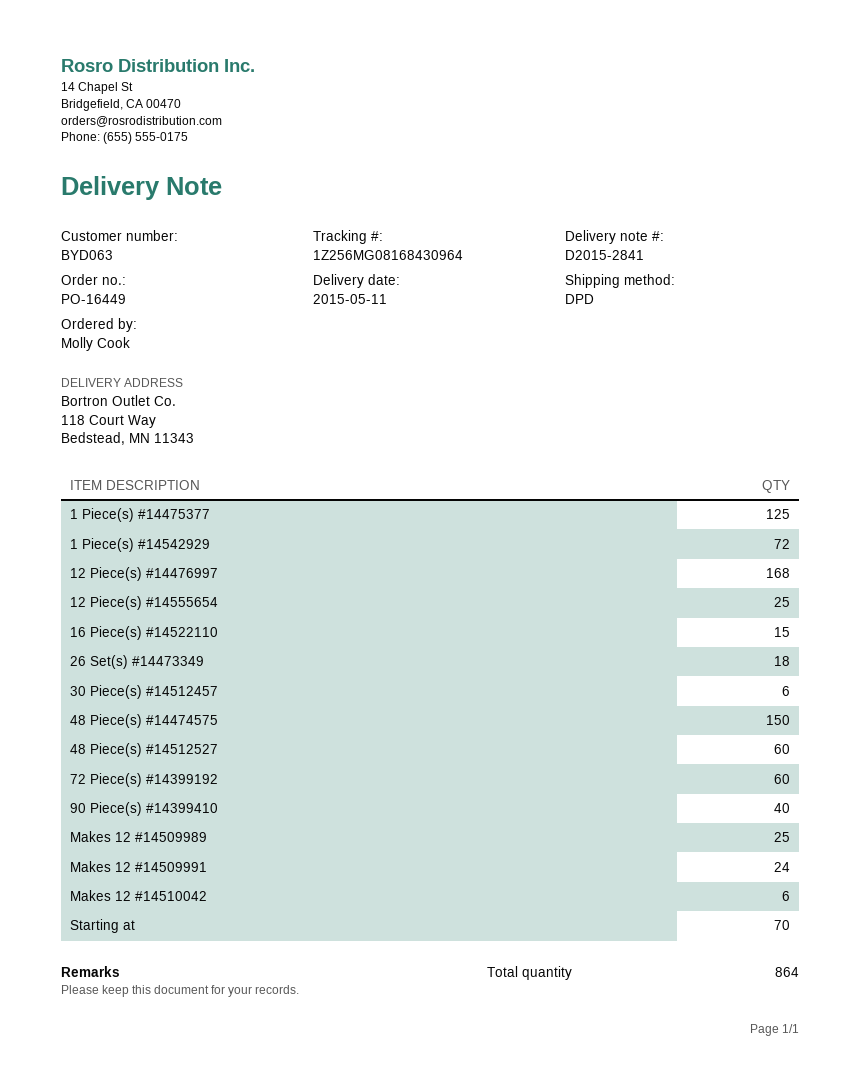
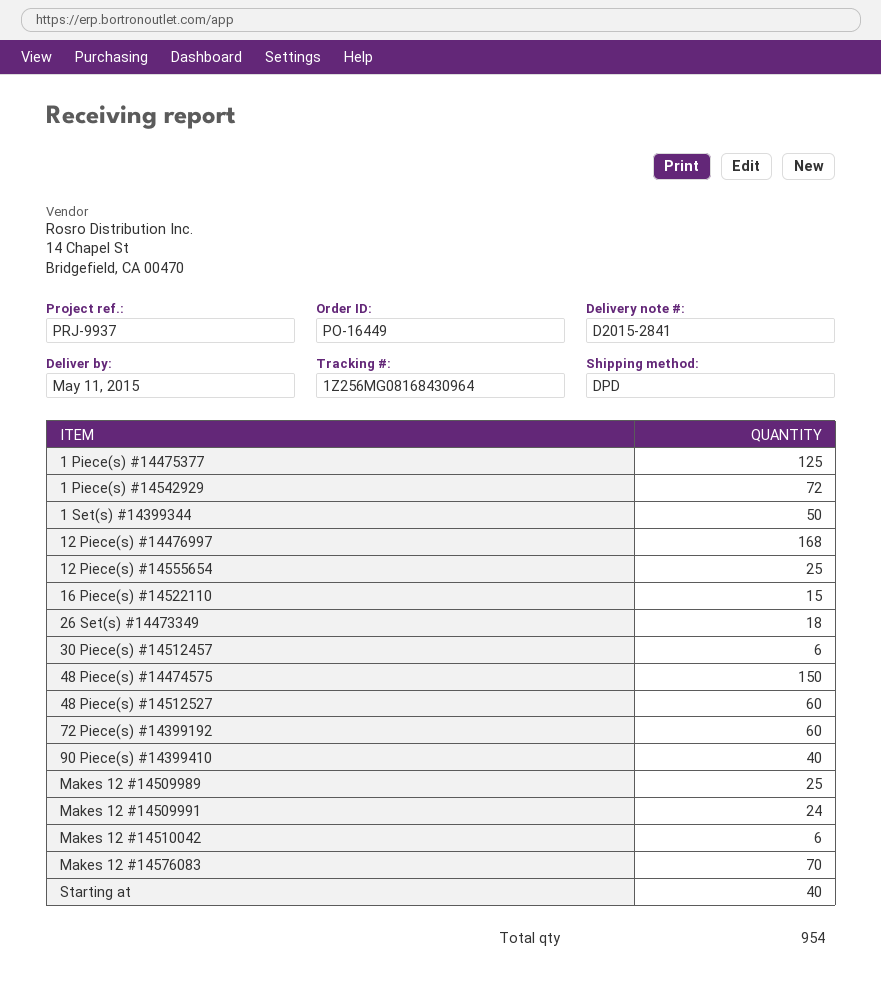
Starting at: 70 -> 40
1 Set(s) #14399344: none -> 50
Makes 12 #14576083: none -> 70
total quantity: 864 -> 954

